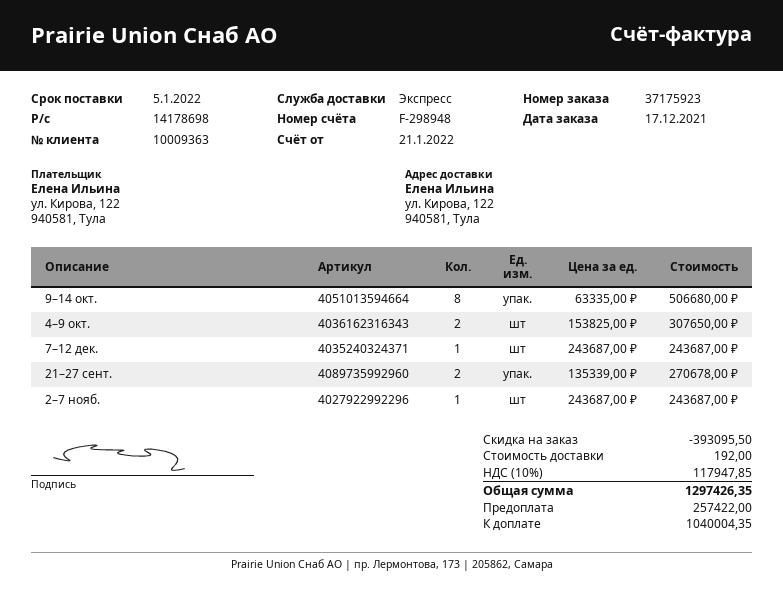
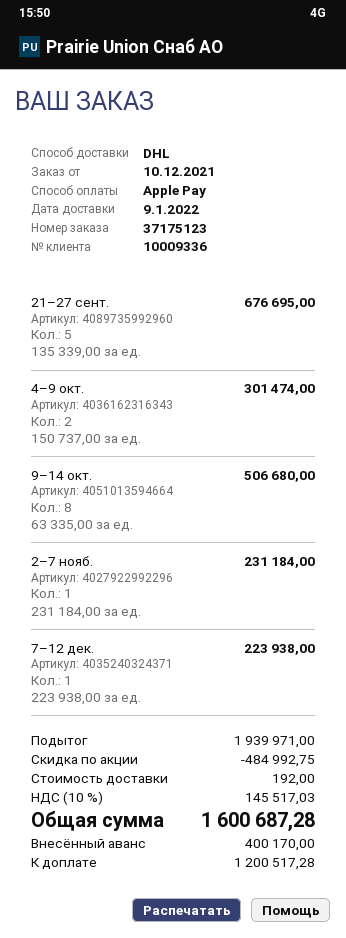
order number: 37175923 -> 37175123
order date: 2021-12-17 -> 2021-12-10
delivery date: 2022-01-05 -> 2022-01-09
customer number: 10009363 -> 10009336
shipping method: express -> DHL
4–9 окт.: 2 x 153825.00 = 307650.00 -> 2 x 150737.00 = 301474.00
7–12 дек.: 1 x 243687.00 = 243687.00 -> 1 x 223938.00 = 223938.00
21–27 сент.: 2 x 135339.00 = 270678.00 -> 5 x 135339.00 = 676695.00
2–7 нояб.: 1 x 243687.00 = 243687.00 -> 1 x 231184.00 = 231184.00
discount: 393095.50 -> 484992.75
tax: 10% = 117947.85 -> 10% = 145517.03
total: 1297426.35 -> 1600687.28
deposit: 257422.00 -> 400170.00
balance: 1040004.35 -> 1200517.28

